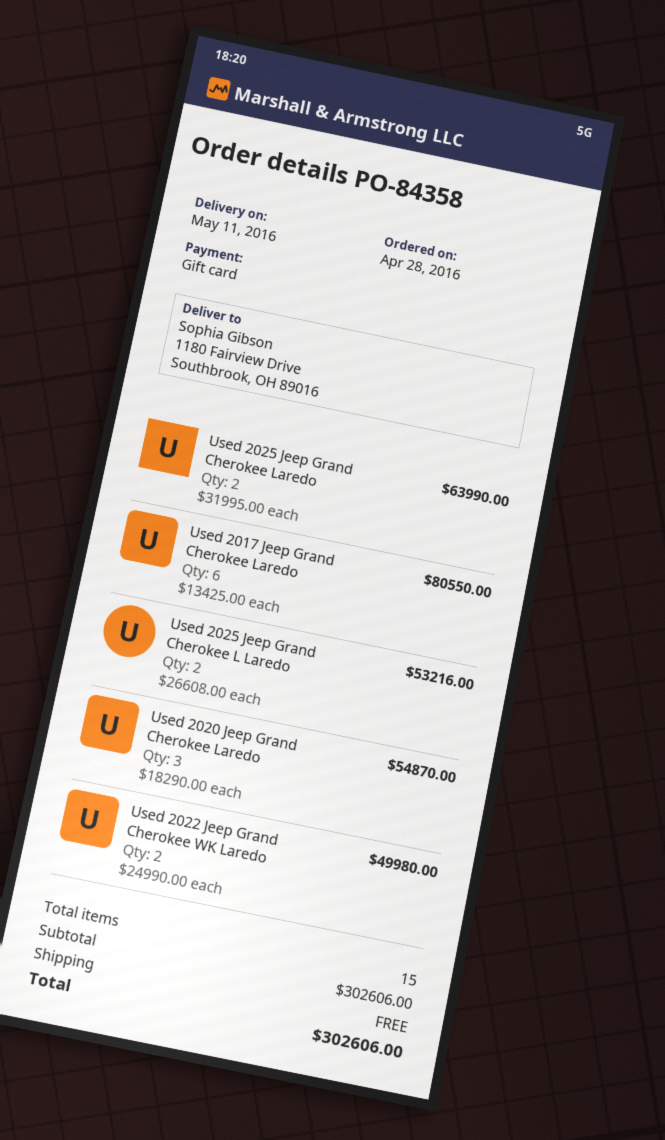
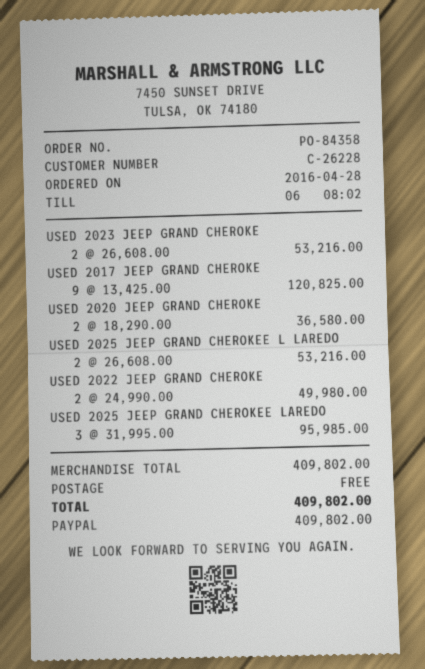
payment method: gift card -> PayPal
Used 2025 Jeep Grand Cherokee Laredo: 2 x 31995.00 = 63990.00 -> 3 x 31995.00 = 95985.00
Used 2017 Jeep Grand Cherokee Laredo: 6 x 13425.00 = 80550.00 -> 9 x 13425.00 = 120825.00
Used 2020 Jeep Grand Cherokee Laredo: 3 x 18290.00 = 54870.00 -> 2 x 18290.00 = 36580.00
USED 2023 JEEP GRAND CHEROKE: none -> 2 x 26608.00 = 53216.00
subtotal: 302606.00 -> 409802.00
total: 302606.00 -> 409802.00

